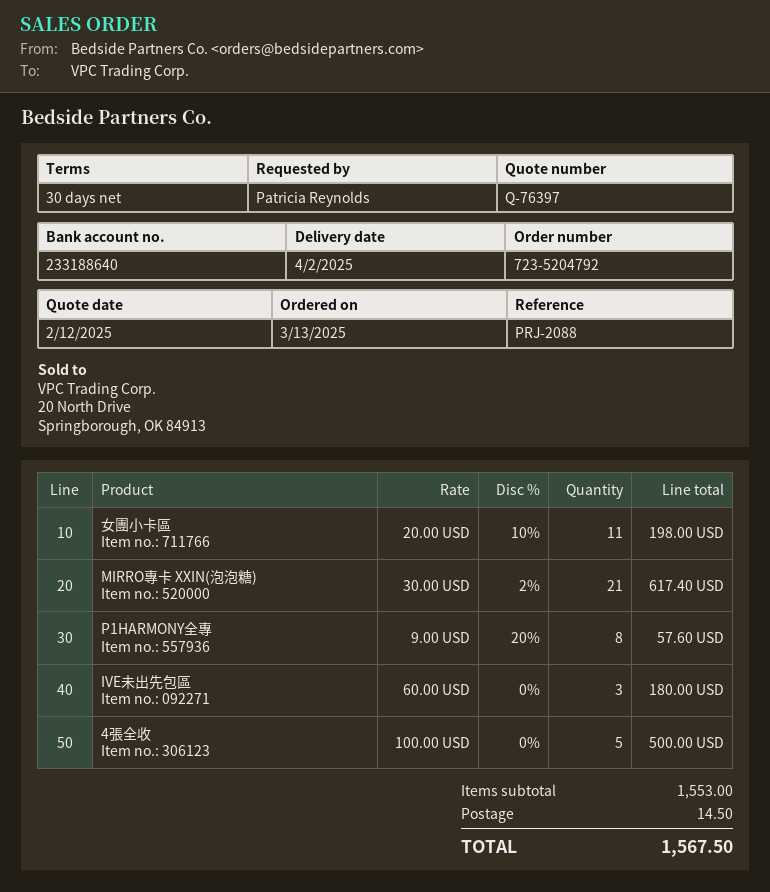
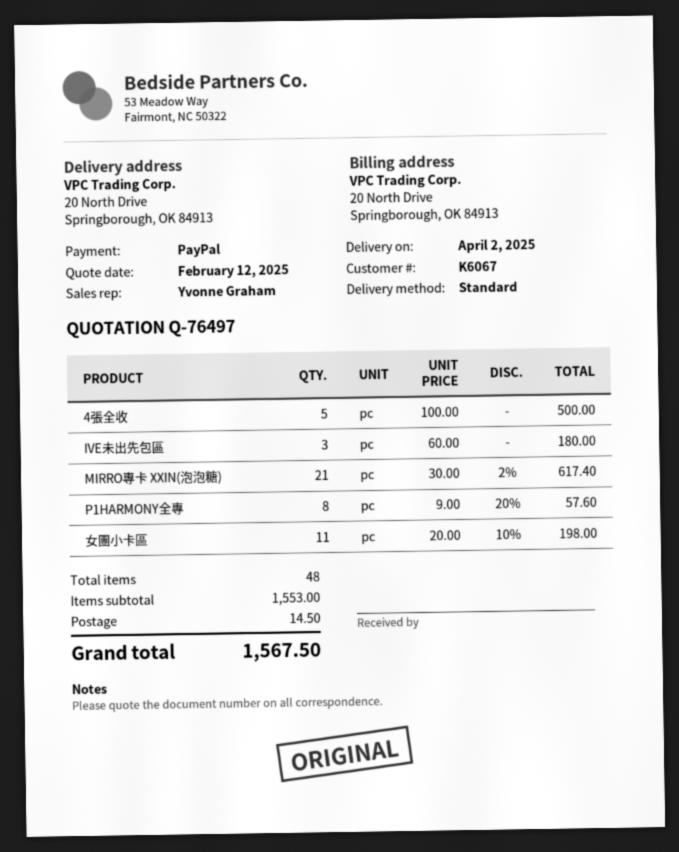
quote number: Q-76397 -> Q-76497

